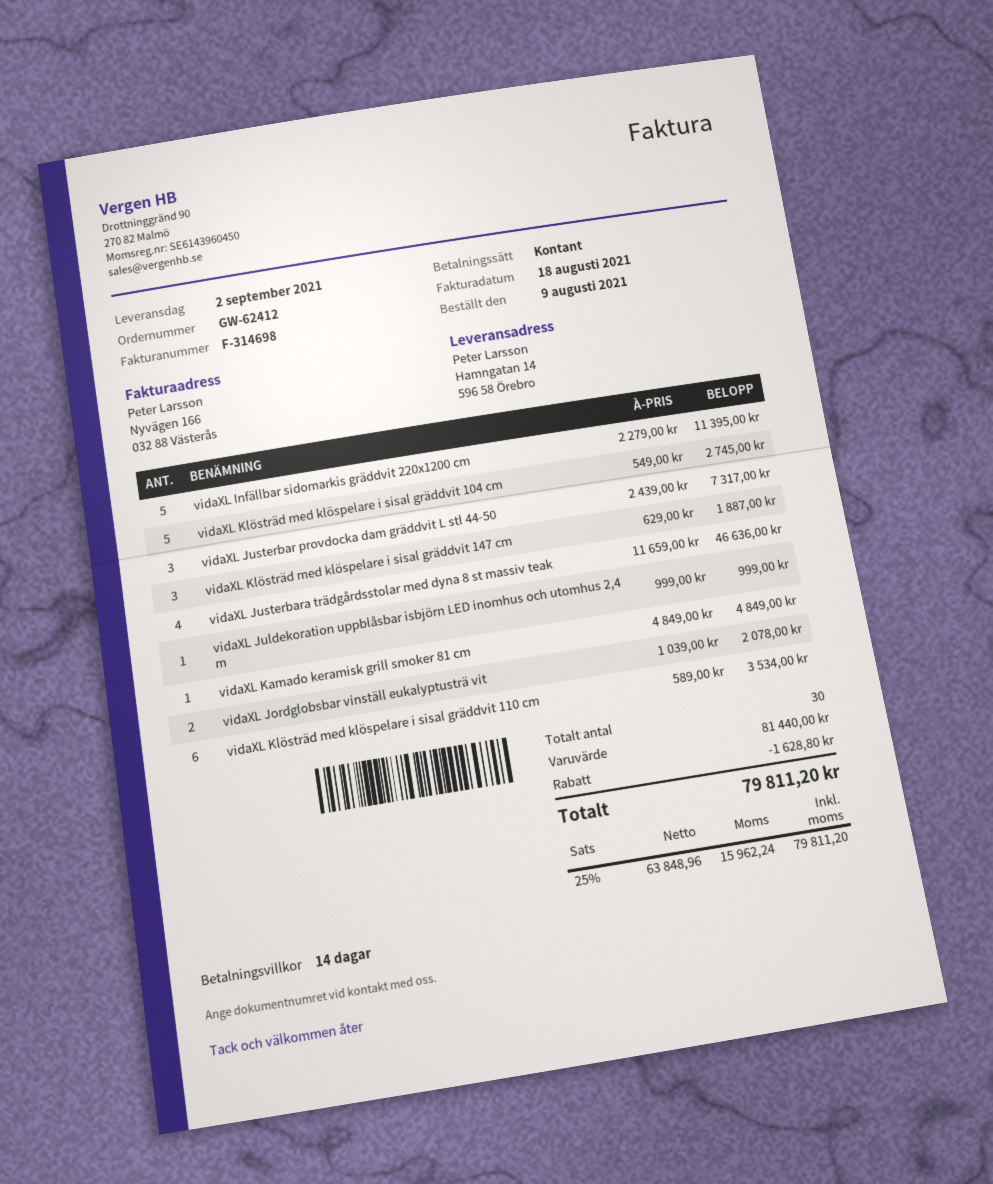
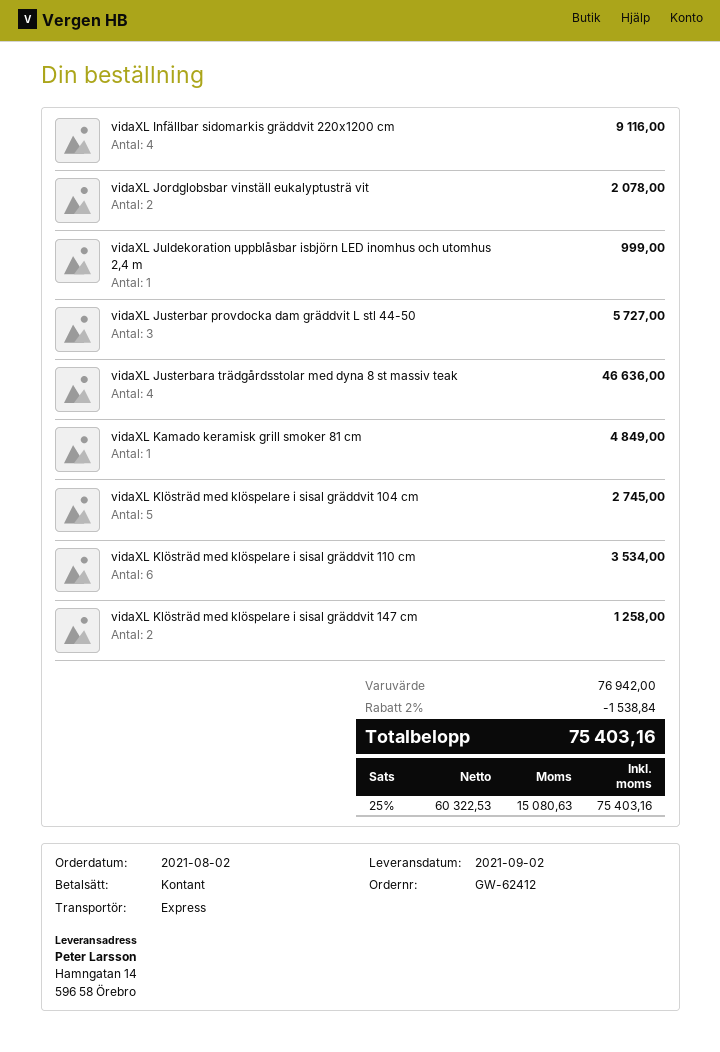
order date: 2021-08-09 -> 2021-08-02
vidaXL Infällbar sidomarkis gräddvit 220x1200 cm: 5 for 11395.00 -> 4 for 9116.00
vidaXL Justerbar provdocka dam gräddvit L stl 44-50: 3 for 7317.00 -> 3 for 5727.00
vidaXL Klösträd med klöspelare i sisal gräddvit 147 cm: 3 for 1887.00 -> 2 for 1258.00
subtotal: 81440.00 -> 76942.00
discount: 1628.80 -> 1538.84
net: 63848.96 -> 60322.53
tax: 25% = 15962.24 -> 25% = 15080.63
total: 79811.20 -> 75403.16

